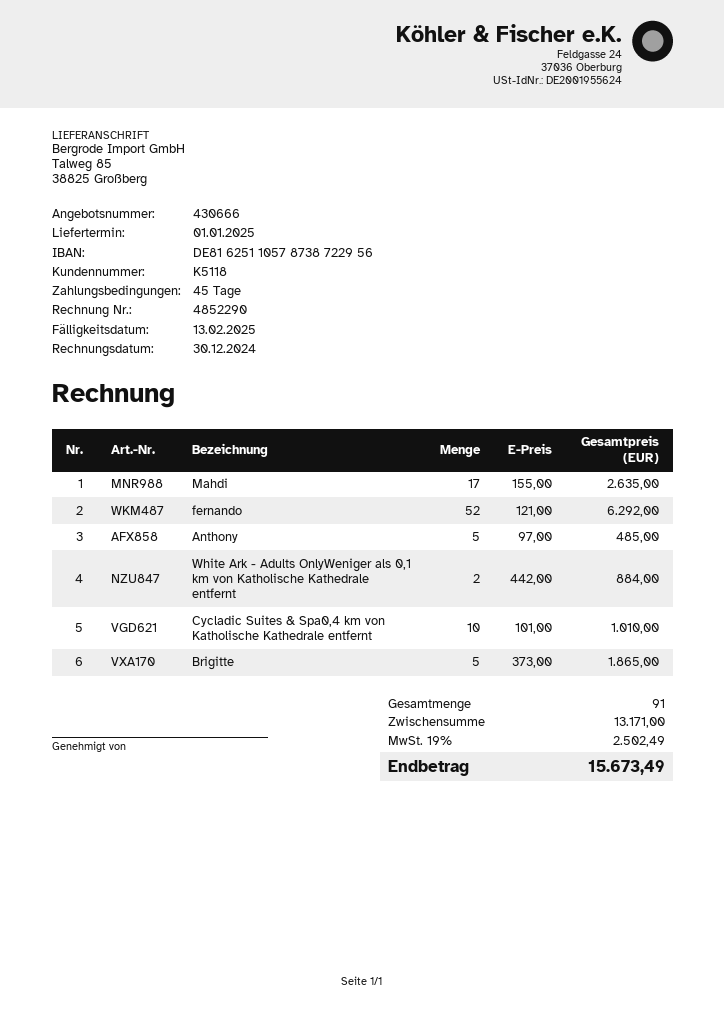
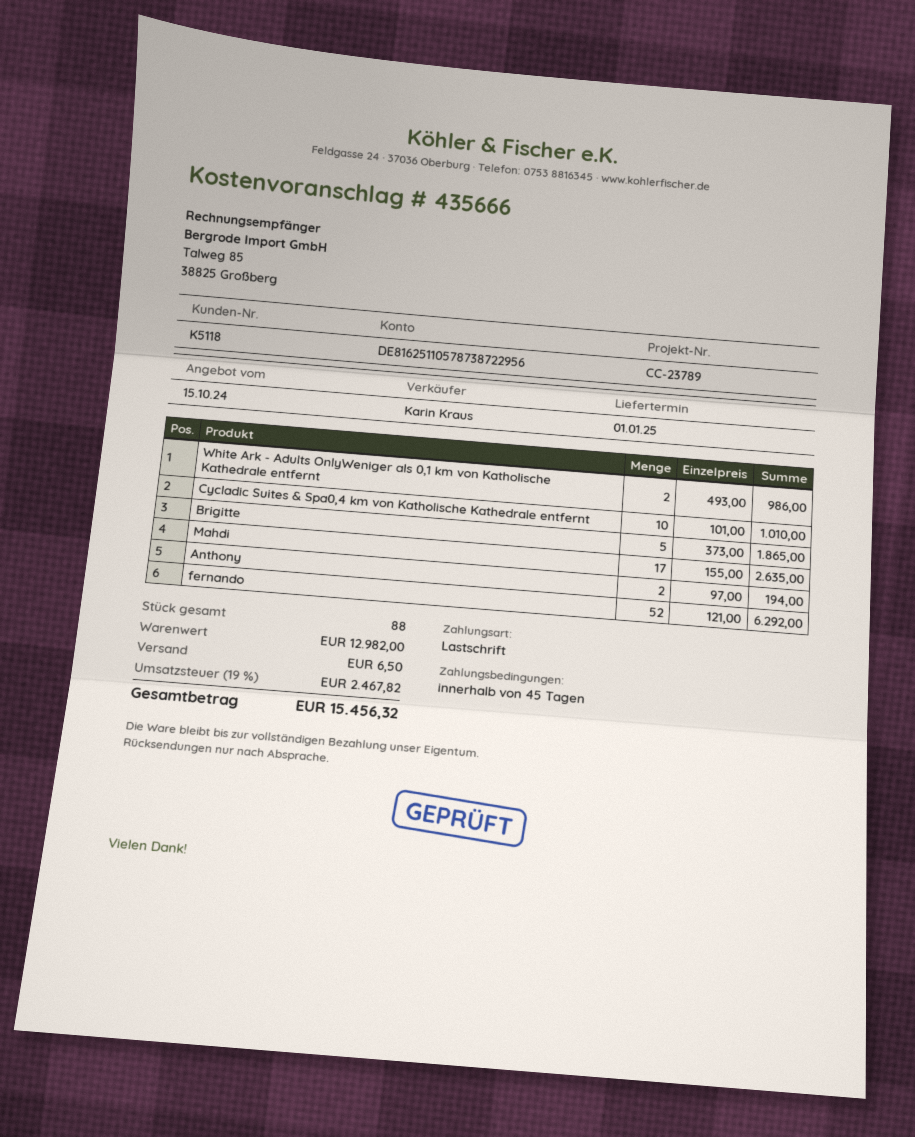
quote number: 430666 -> 435666
Anthony: 5 x 97.00 = 485.00 -> 2 x 97.00 = 194.00
White Ark - Adults OnlyWeniger als 0,1 km von Katholische Kathedrale entfernt: 2 x 442.00 = 884.00 -> 2 x 493.00 = 986.00
total quantity: 91 -> 88
subtotal: 13171.00 -> 12982.00
shipping: none -> 6.50
tax: 19% = 2502.49 -> 19% = 2467.82
total: 15673.49 -> 15456.32

